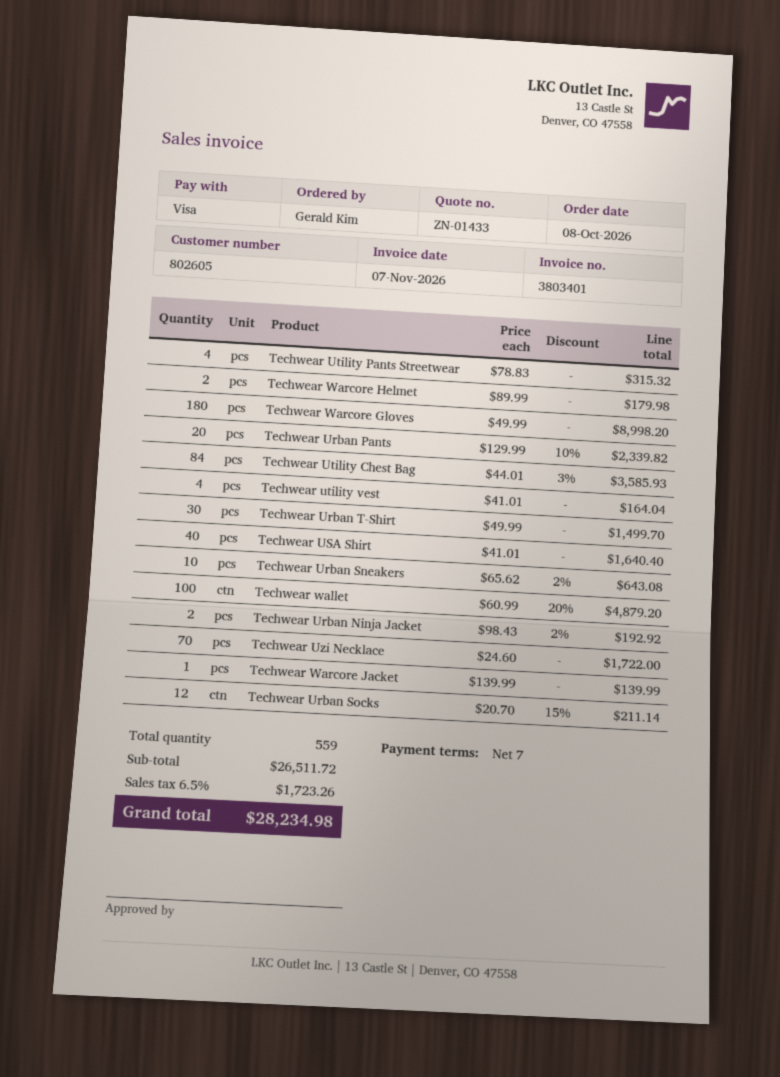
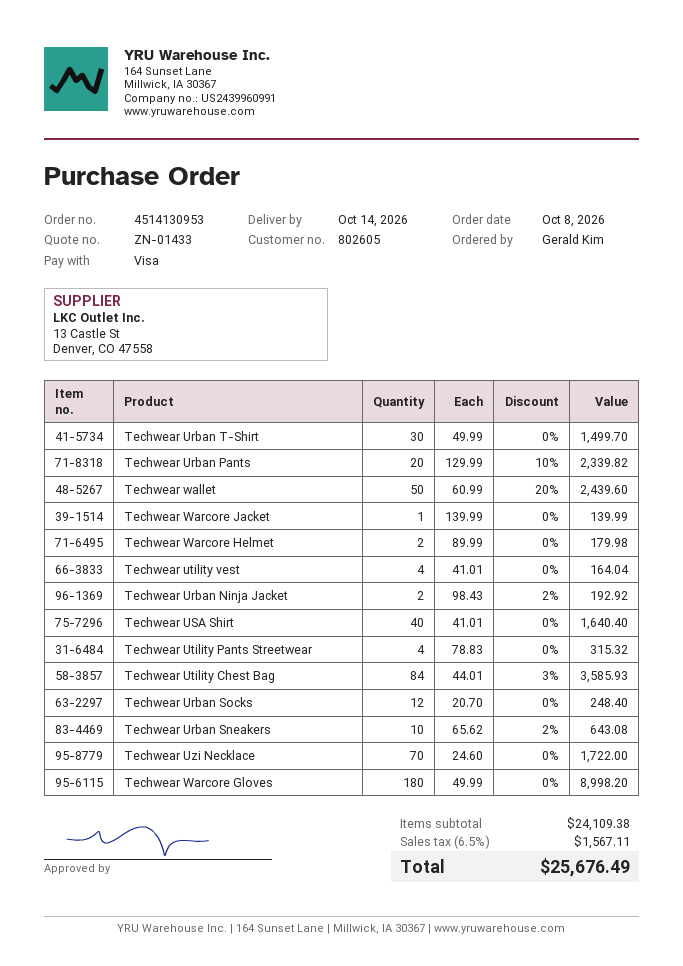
Techwear wallet: 100 x 60.99 - 20% = 4879.20 -> 50 x 60.99 - 20% = 2439.60
Techwear Urban Socks: 12 x 20.70 - 15% = 211.14 -> 12 x 20.70 = 248.40
subtotal: 26511.72 -> 24109.38
tax: 6.5% = 1723.26 -> 6.5% = 1567.11
total: 28234.98 -> 25676.49

